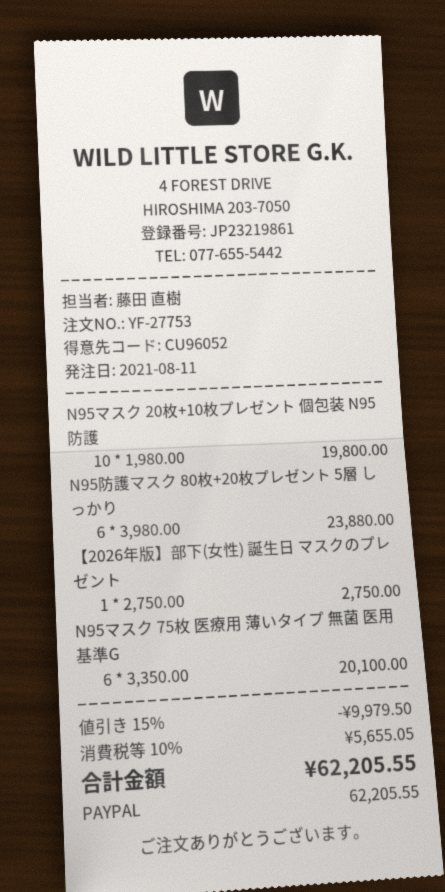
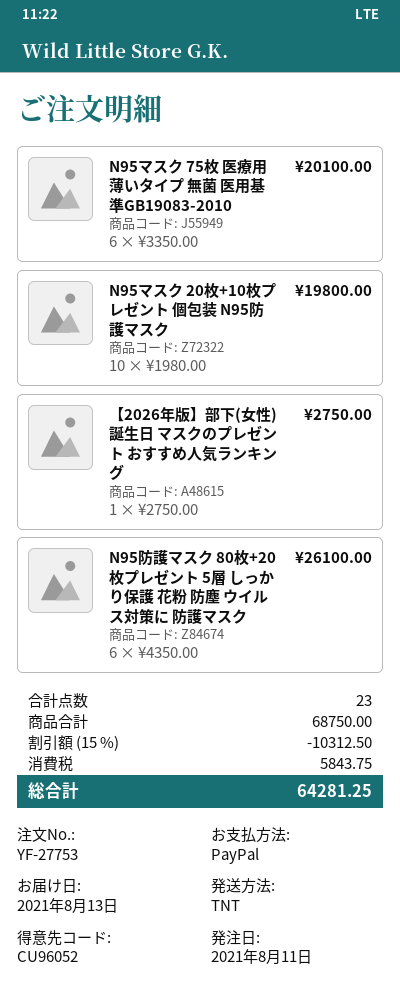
N95防護マスク 80枚+20枚プレゼント 5層 しっかり: 6 x 3980.00 = 23880.00 -> 6 x 4350.00 = 26100.00
discount: 15% = 9979.50 -> 15% = 10312.50
tax: 5655.05 -> 5843.75
total: 62205.55 -> 64281.25

